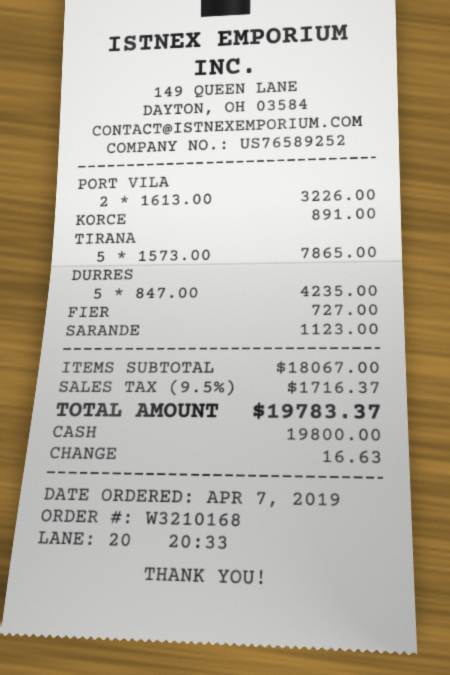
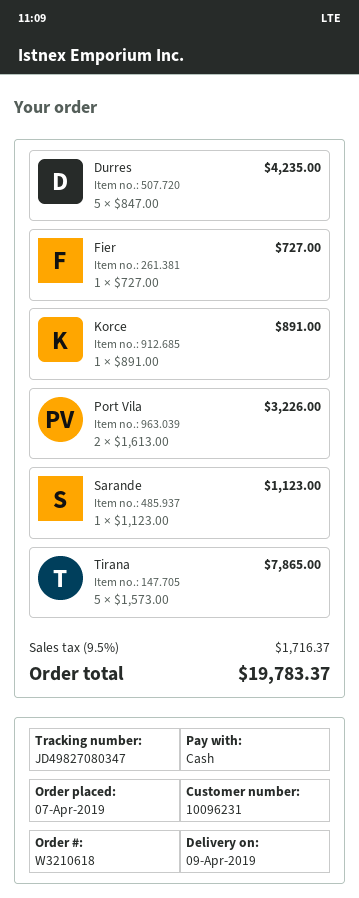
order number: W3210168 -> W3210618

